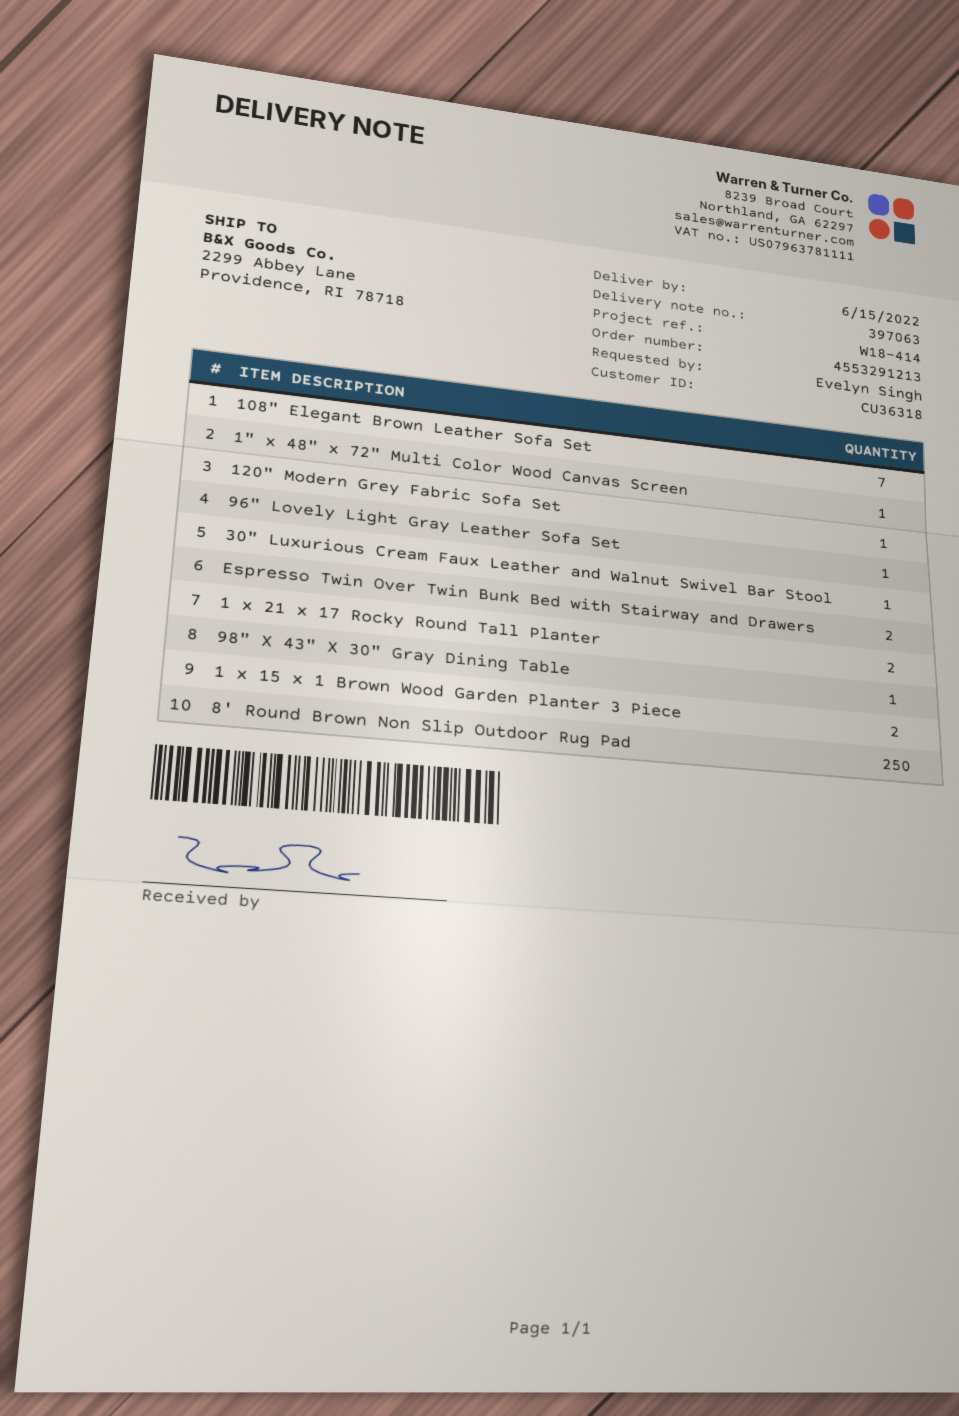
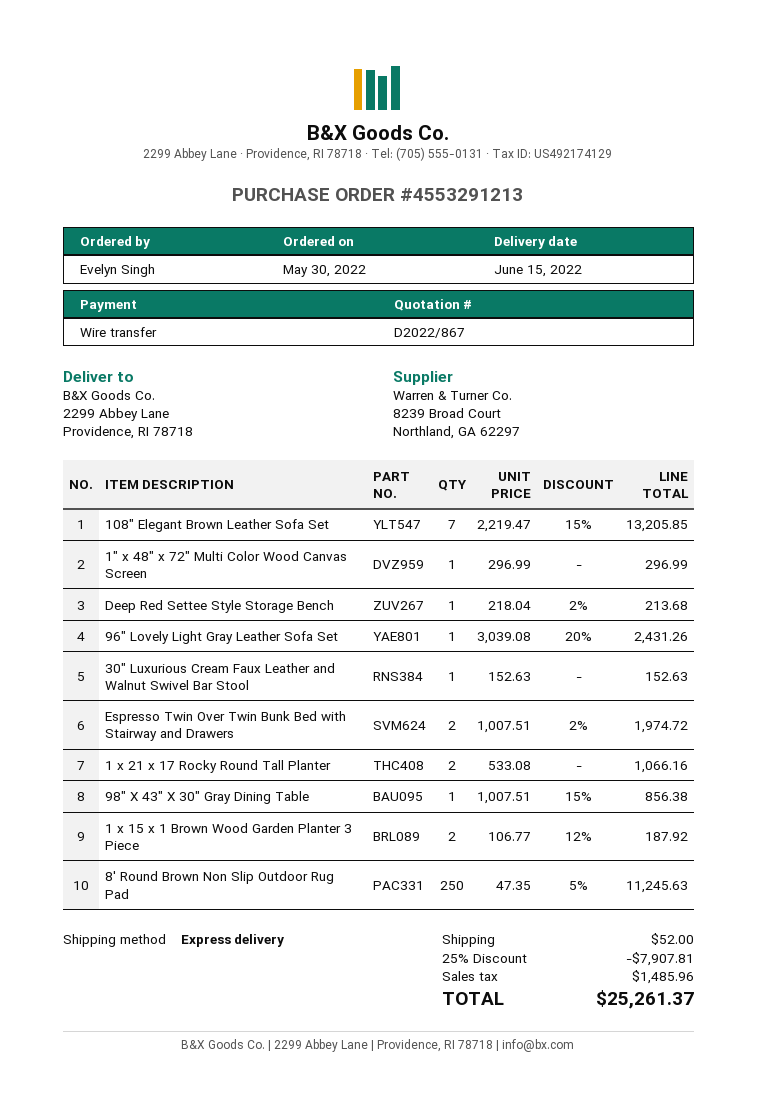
120" Modern Grey Fabric Sofa Set: 1 -> none
Deep Red Settee Style Storage Bench: none -> 1

